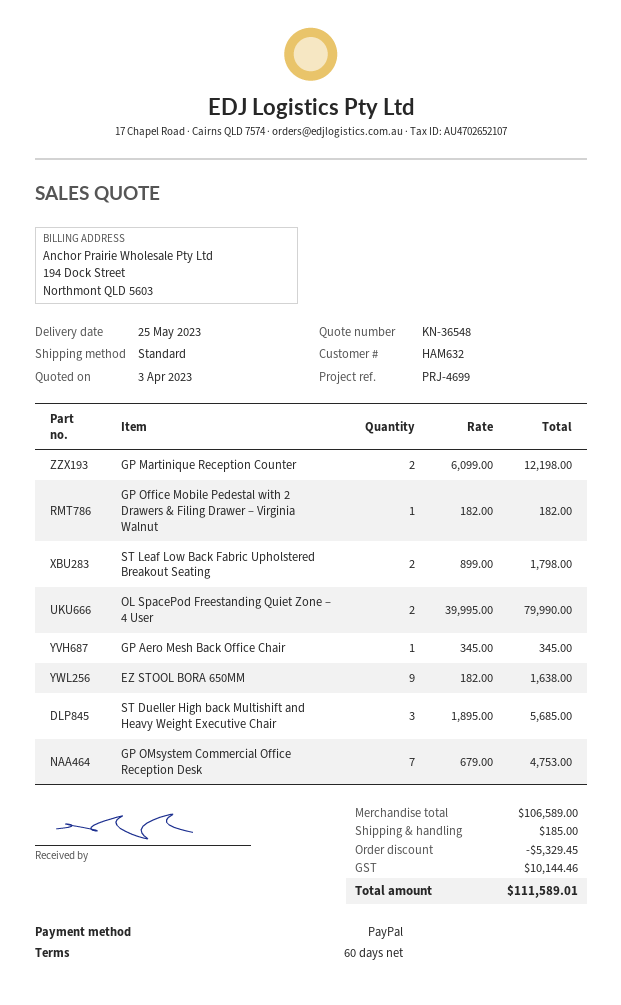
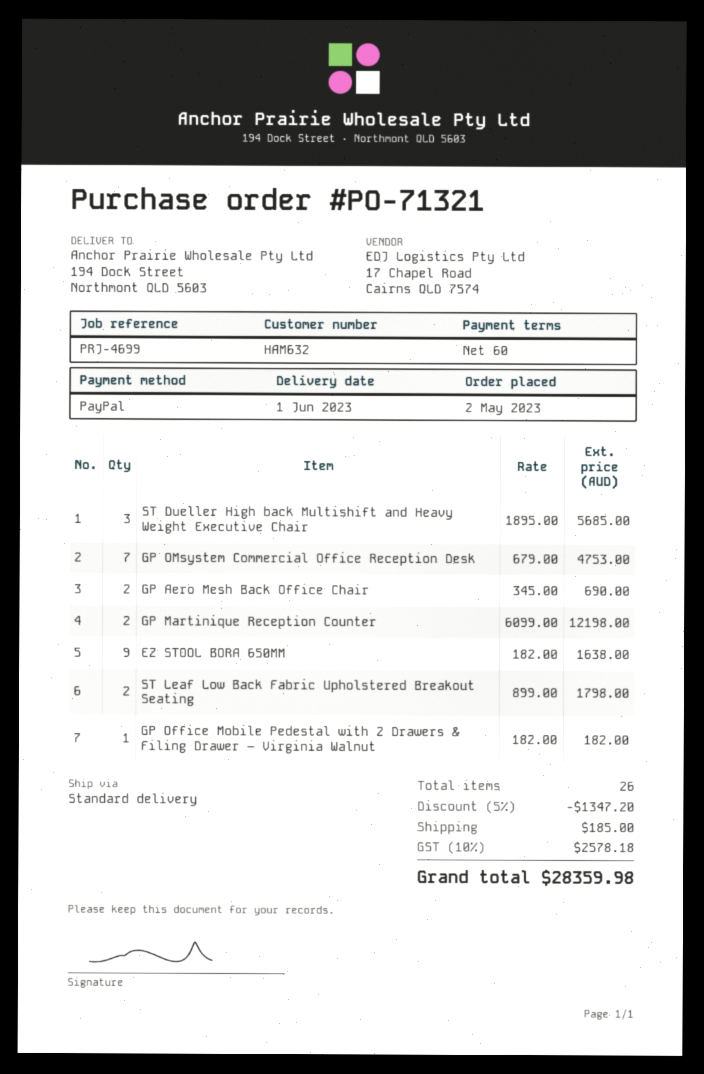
delivery date: 2023-05-25 -> 2023-06-01
OL SpacePod Freestanding Quiet Zone – 4 User: 2 x 39995.00 = 79990.00 -> none
GP Aero Mesh Back Office Chair: 1 x 345.00 = 345.00 -> 2 x 345.00 = 690.00
discount: 5329.45 -> 1347.20
tax: 10144.46 -> 2578.18
total: 111589.01 -> 28359.98

